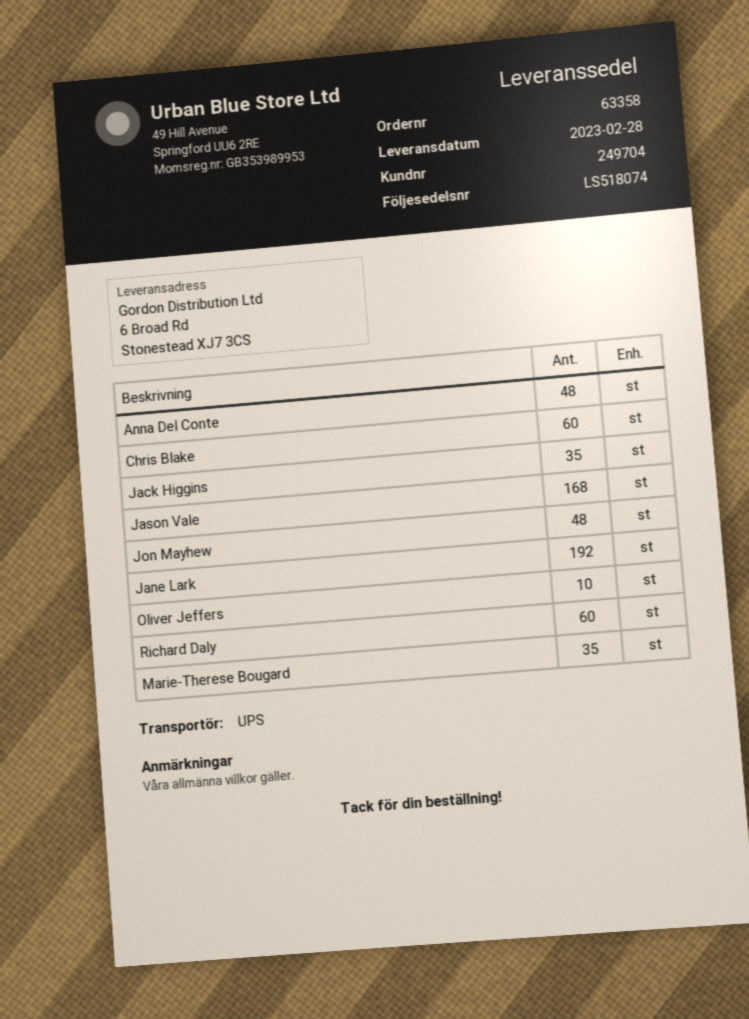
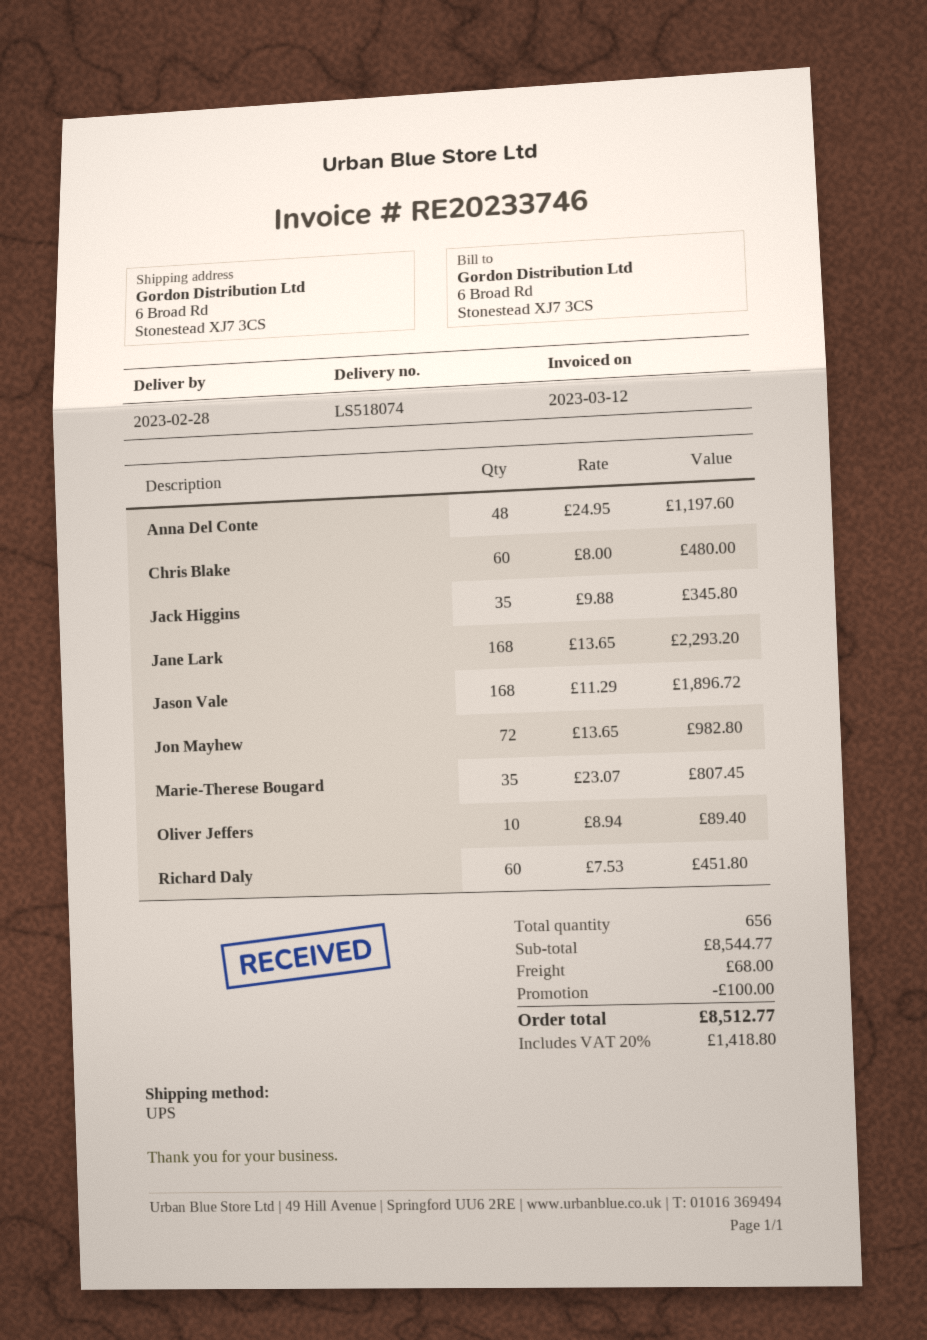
Jon Mayhew: 48 -> 72
Jane Lark: 192 -> 168

